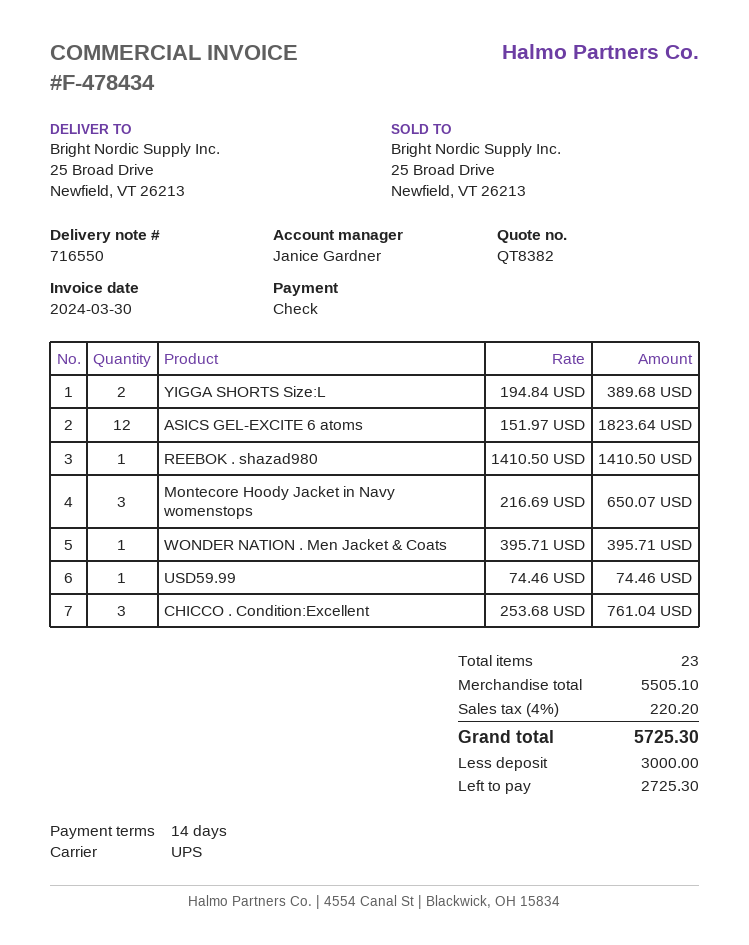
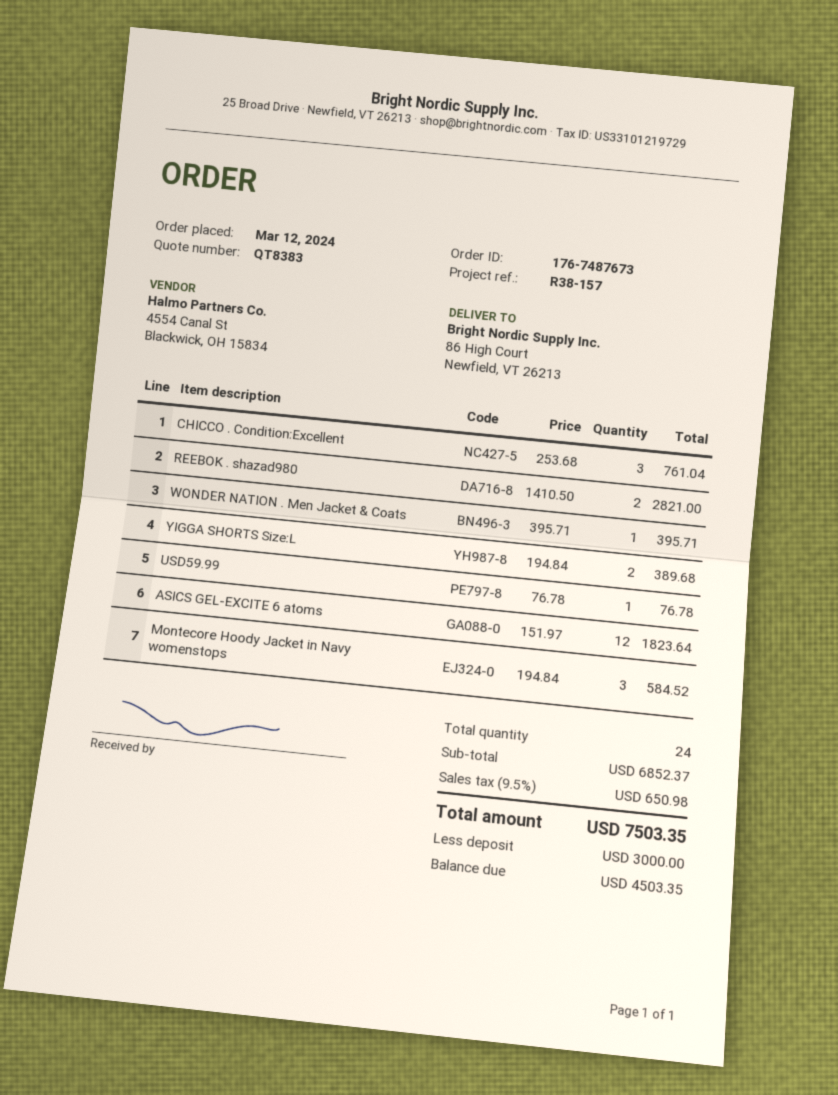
quote number: QT8382 -> QT8383
ship to: 25 Broad Drive, Newfield, VT 26213 -> 86 High Court, Newfield, VT 26213
REEBOK . shazad980: 1 x 1410.50 = 1410.50 -> 2 x 1410.50 = 2821.00
Montecore Hoody Jacket in Navy womenstops: 3 x 216.69 = 650.07 -> 3 x 194.84 = 584.52
USD59.99: 1 x 74.46 = 74.46 -> 1 x 76.78 = 76.78
total quantity: 23 -> 24
subtotal: 5505.10 -> 6852.37
tax: 4% = 220.20 -> 9.5% = 650.98
total: 5725.30 -> 7503.35
balance: 2725.30 -> 4503.35

